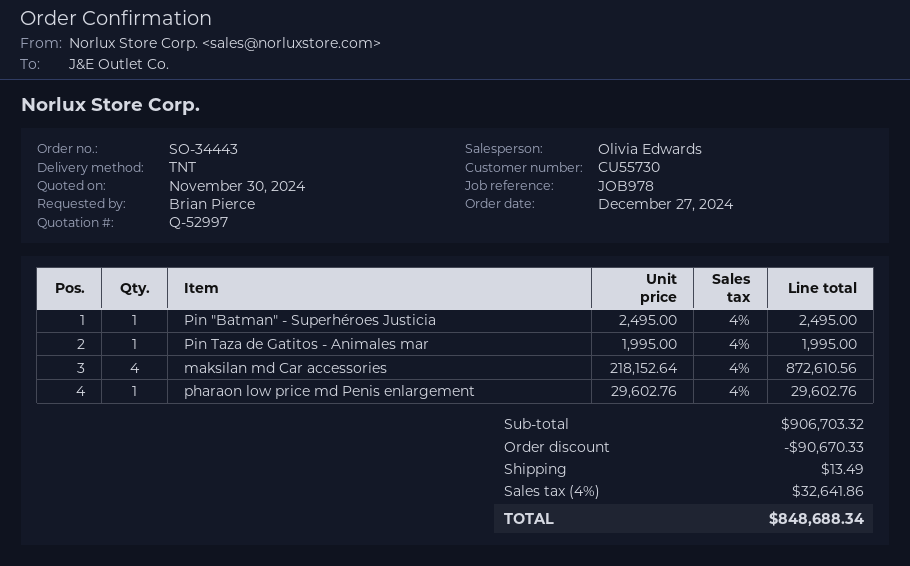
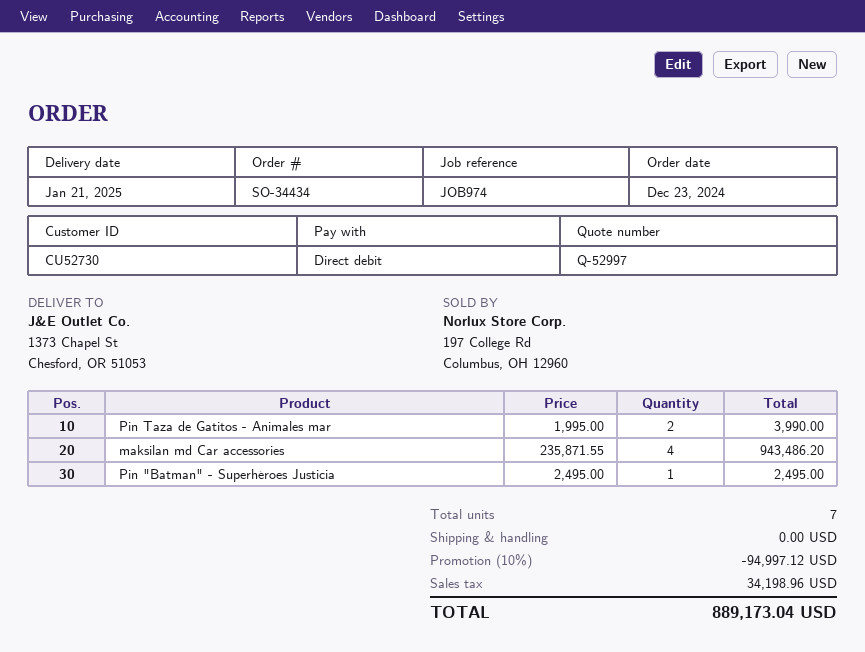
order number: SO-34443 -> SO-34434
order date: 2024-12-27 -> 2024-12-23
customer number: CU55730 -> CU52730
reference: JOB978 -> JOB974
Pin Taza de Gatitos - Animales mar: 1 x 1995.00 = 1995.00 -> 2 x 1995.00 = 3990.00
maksilan md Car accessories: 4 x 218152.64 = 872610.56 -> 4 x 235871.55 = 943486.20
pharaon low price md Penis enlargement: 1 x 29602.76 = 29602.76 -> none
discount: 90670.33 -> 94997.12
shipping: 13.49 -> 0.00
tax: 32641.86 -> 34198.96
total: 848688.34 -> 889173.04

